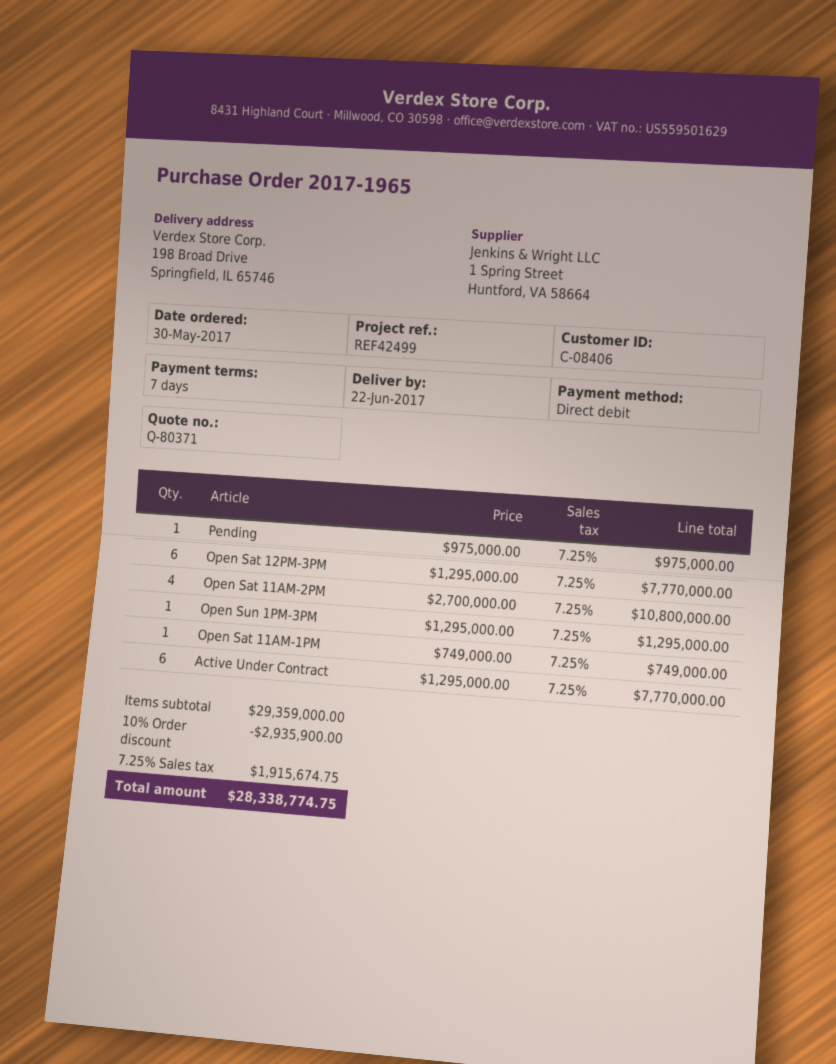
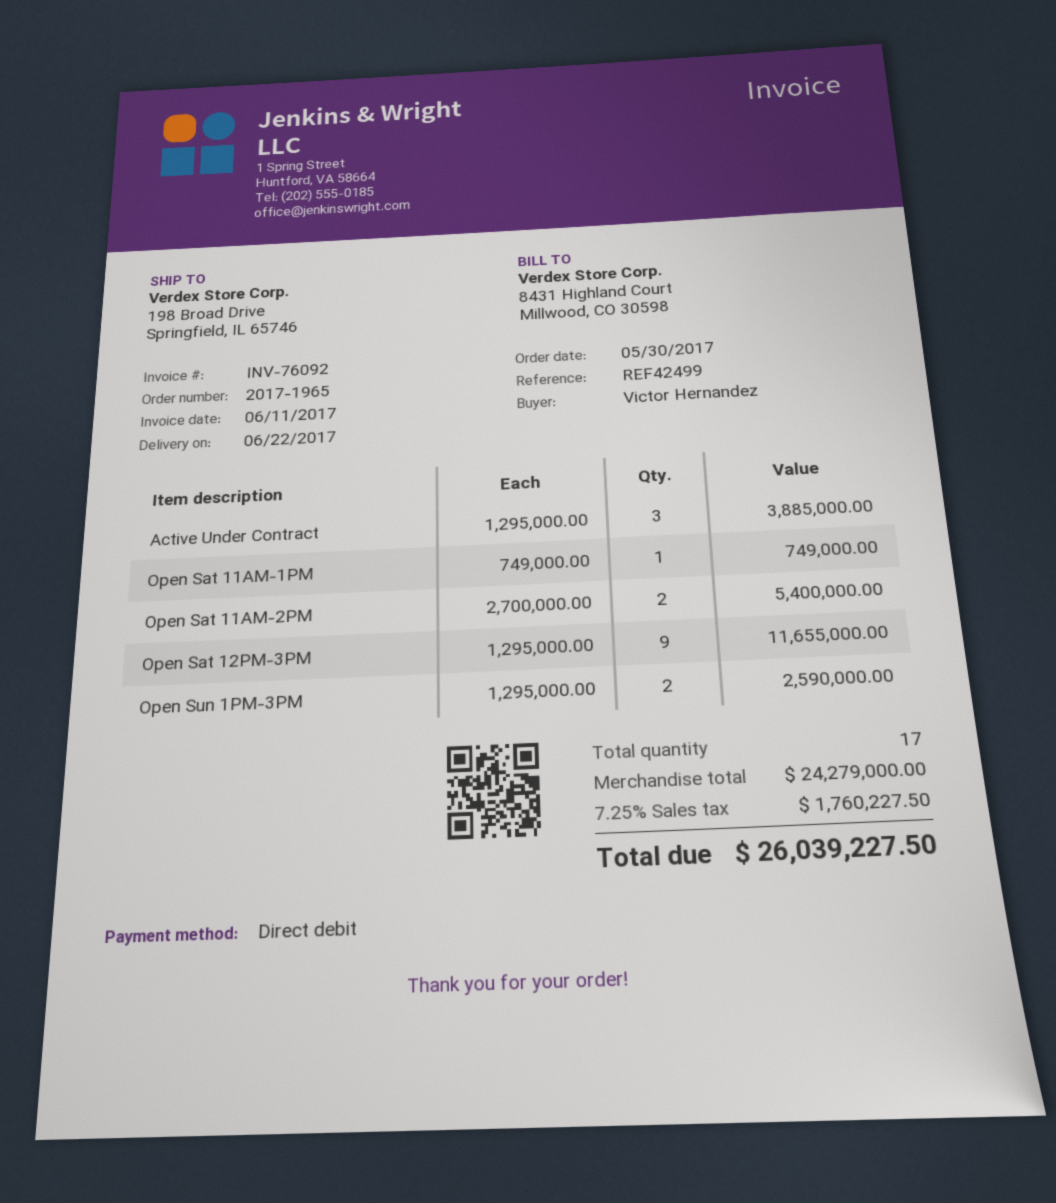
Pending: 1 x 975000.00 = 975000.00 -> none
Open Sat 12PM-3PM: 6 x 1295000.00 = 7770000.00 -> 9 x 1295000.00 = 11655000.00
Open Sat 11AM-2PM: 4 x 2700000.00 = 10800000.00 -> 2 x 2700000.00 = 5400000.00
Open Sun 1PM-3PM: 1 x 1295000.00 = 1295000.00 -> 2 x 1295000.00 = 2590000.00
Active Under Contract: 6 x 1295000.00 = 7770000.00 -> 3 x 1295000.00 = 3885000.00
subtotal: 29359000.00 -> 24279000.00
discount: 10% = 2935900.00 -> none
tax: 7.25% = 1915674.75 -> 7.25% = 1760227.50
total: 28338774.75 -> 26039227.50

